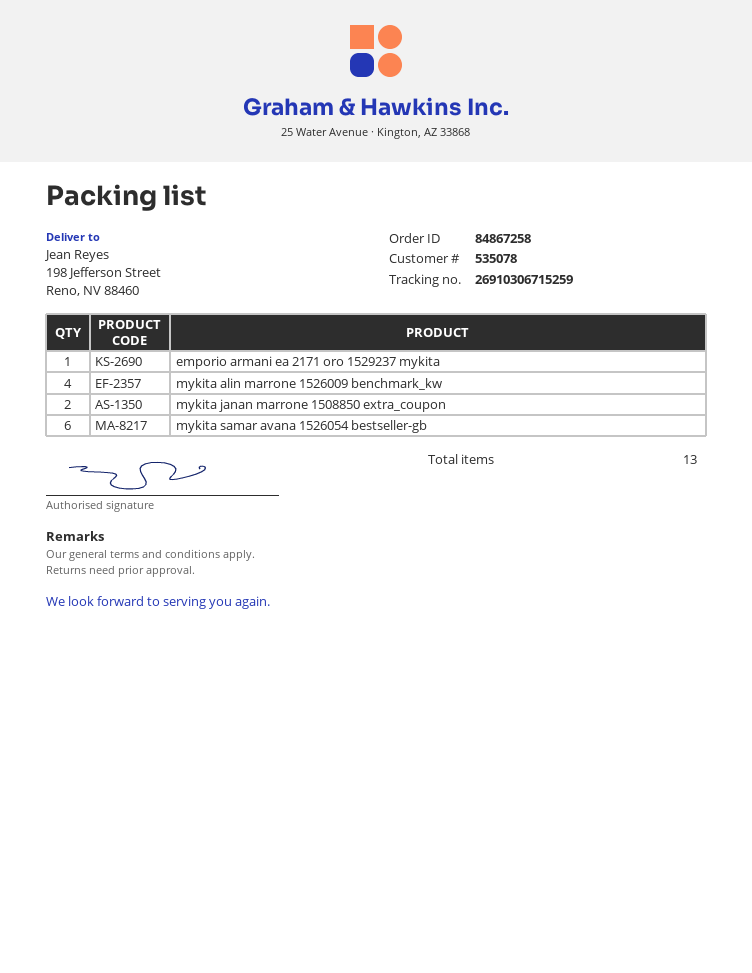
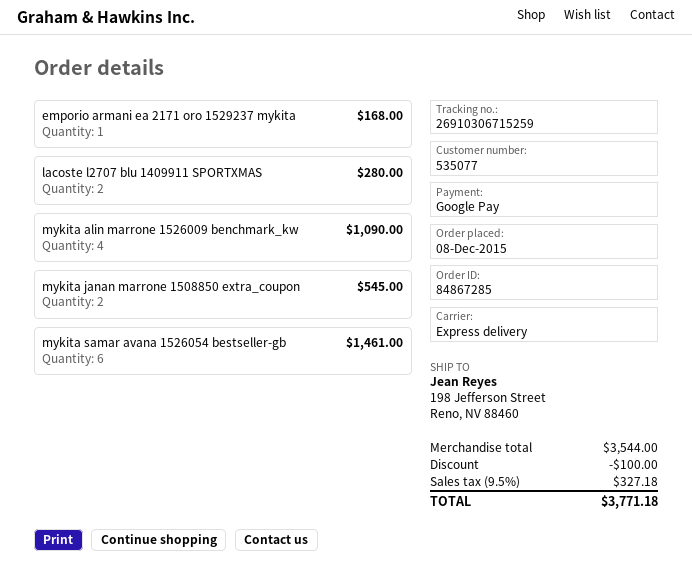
order number: 84867258 -> 84867285
customer number: 535078 -> 535077
lacoste l2707 blu 1409911 SPORTXMAS: none -> 2

